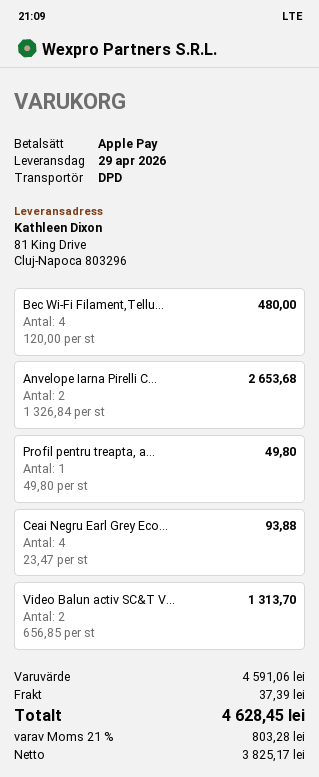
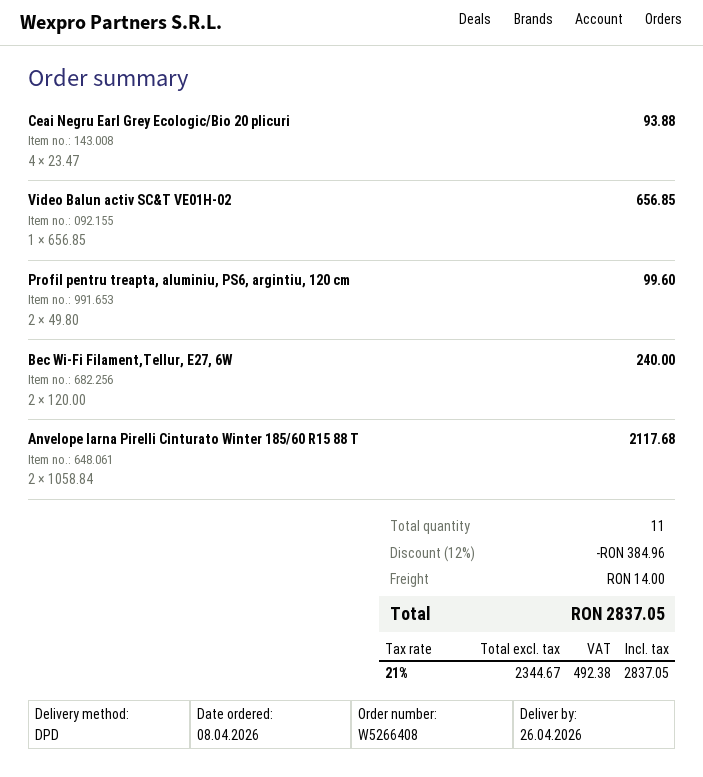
delivery date: 2026-04-29 -> 2026-04-26
Bec Wi-Fi Filament,Tellu...: 4 x 120.00 = 480.00 -> 2 x 120.00 = 240.00
Anvelope Iarna Pirelli C...: 2 x 1326.84 = 2653.68 -> 2 x 1058.84 = 2117.68
Profil pentru treapta, a...: 1 x 49.80 = 49.80 -> 2 x 49.80 = 99.60
Video Balun activ SC&T V...: 2 x 656.85 = 1313.70 -> 1 x 656.85 = 656.85
discount: none -> 12% = 384.96
shipping: 37.39 -> 14.00
net: 3825.17 -> 2344.67
tax: 21% = 803.28 -> 21% = 492.38
total: 4628.45 -> 2837.05

